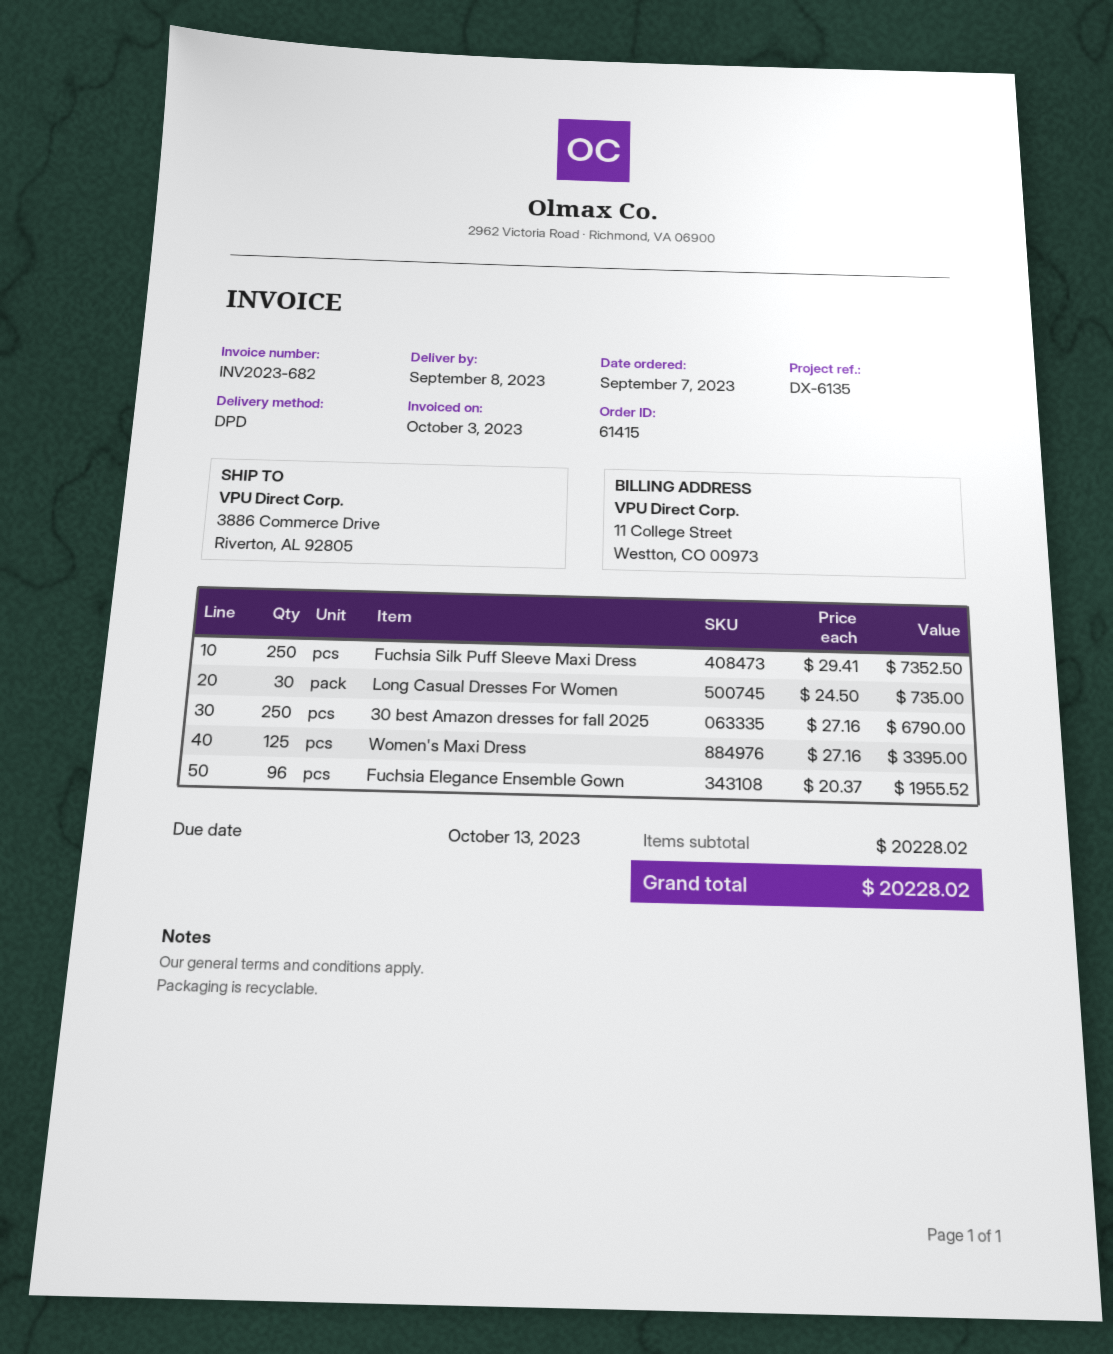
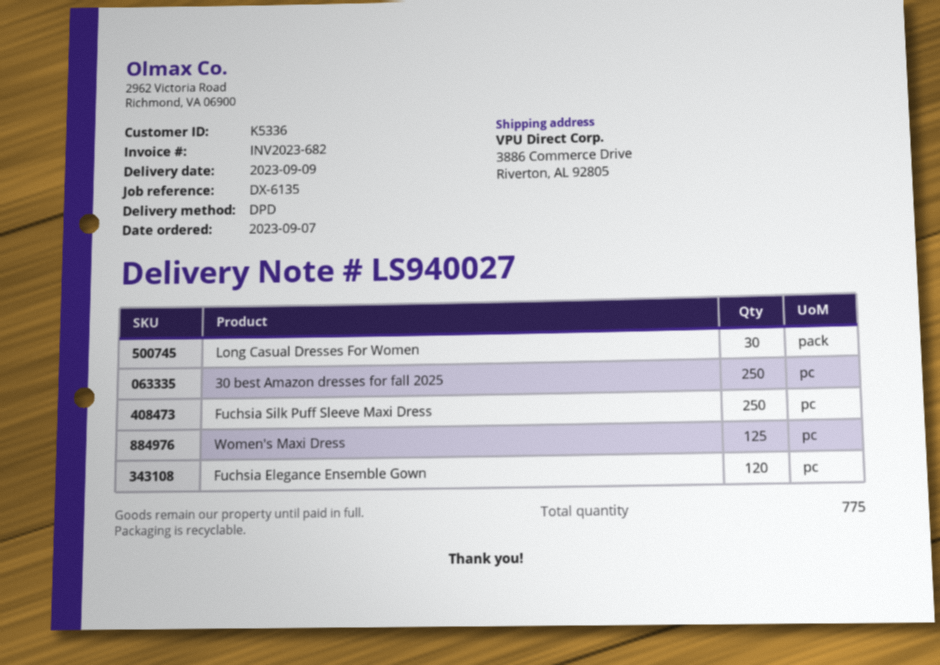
delivery date: 2023-09-08 -> 2023-09-09
Fuchsia Elegance Ensemble Gown: 96 -> 120

